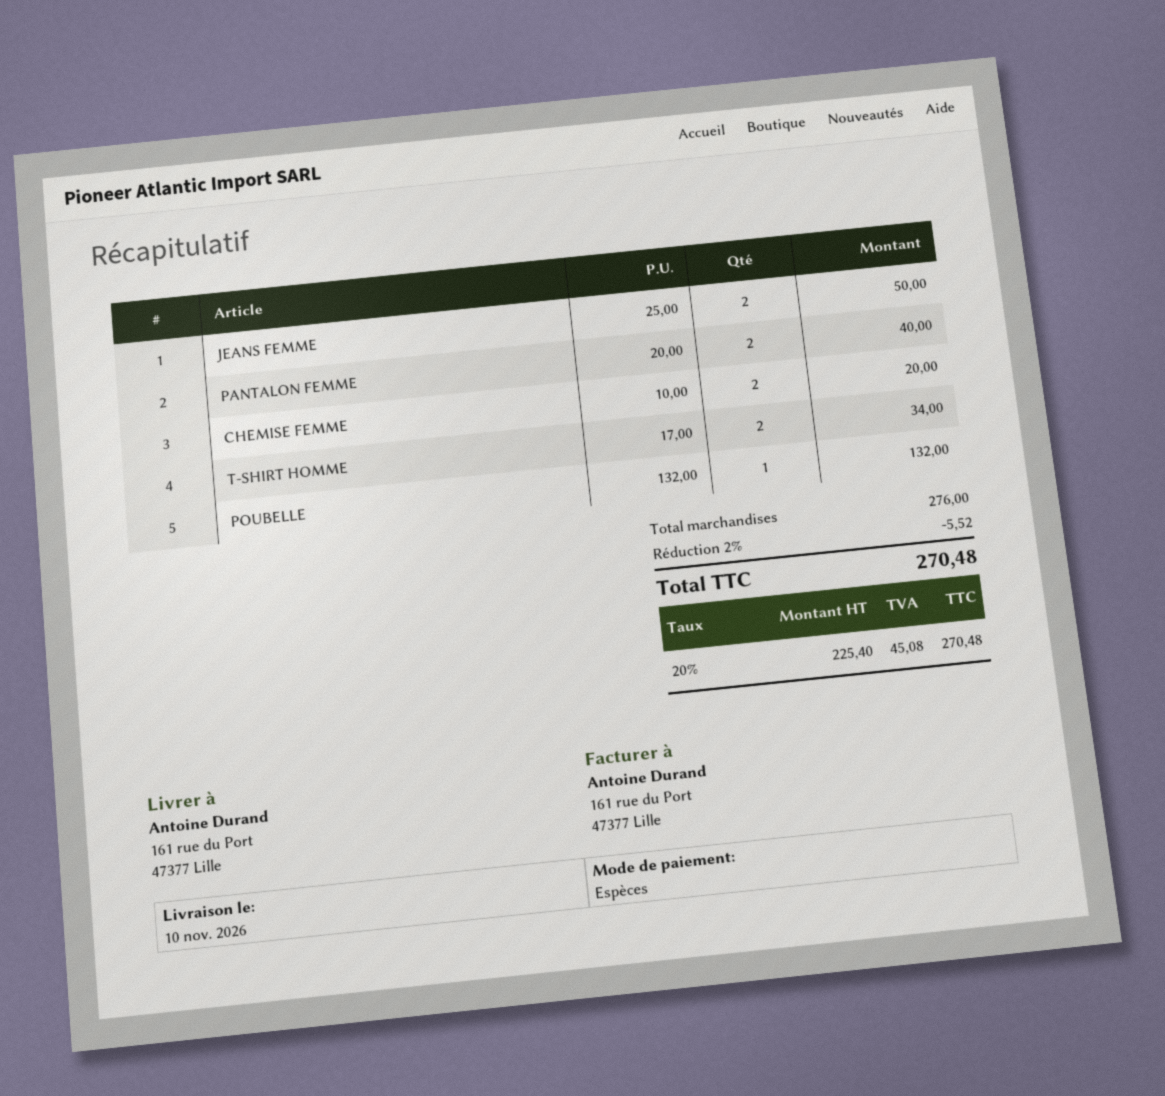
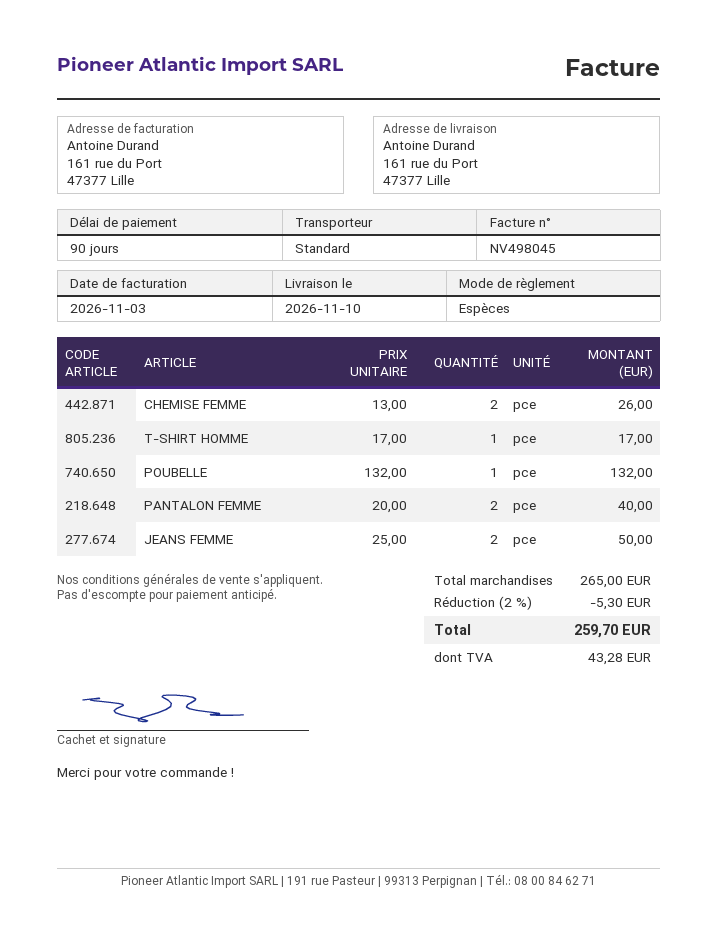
CHEMISE FEMME: 2 x 10.00 = 20.00 -> 2 x 13.00 = 26.00
T-SHIRT HOMME: 2 x 17.00 = 34.00 -> 1 x 17.00 = 17.00
subtotal: 276.00 -> 265.00
discount: 2% = 5.52 -> 2% = 5.30
tax: 45.08 -> 43.28
total: 270.48 -> 259.70

